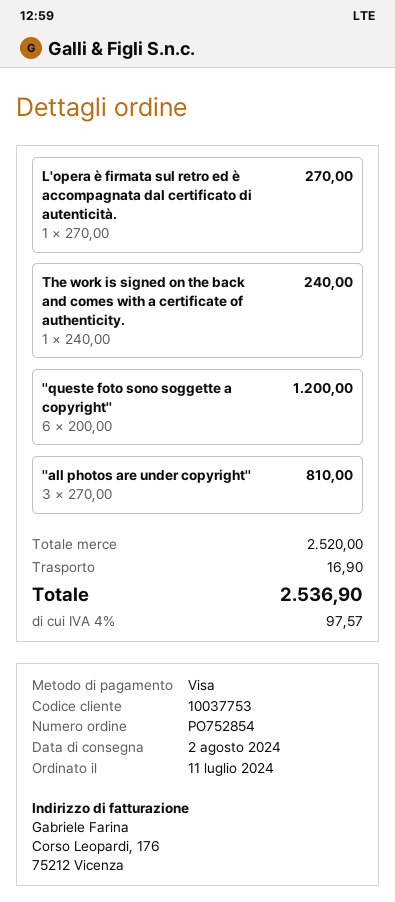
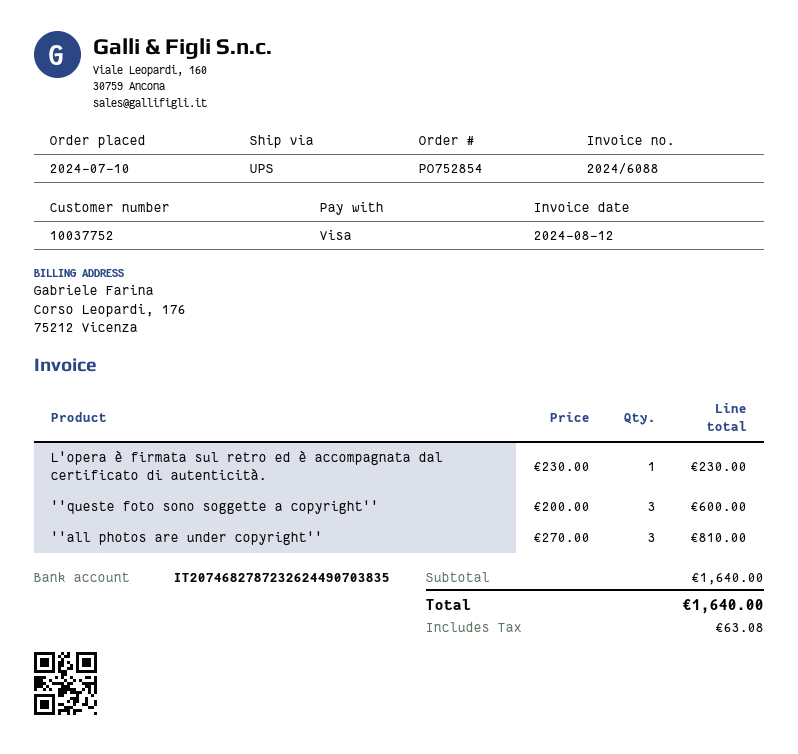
order date: 2024-07-11 -> 2024-07-10
customer number: 10037753 -> 10037752
L'opera è firmata sul retro ed è accompagnata dal certificato di autenticità.: 1 x 270.00 = 270.00 -> 1 x 230.00 = 230.00
The work is signed on the back and comes with a certificate of authenticity.: 1 x 240.00 = 240.00 -> none
''queste foto sono soggette a copyright'': 6 x 200.00 = 1200.00 -> 3 x 200.00 = 600.00
subtotal: 2520.00 -> 1640.00
shipping: 16.90 -> none
tax: 97.57 -> 63.08
total: 2536.90 -> 1640.00

